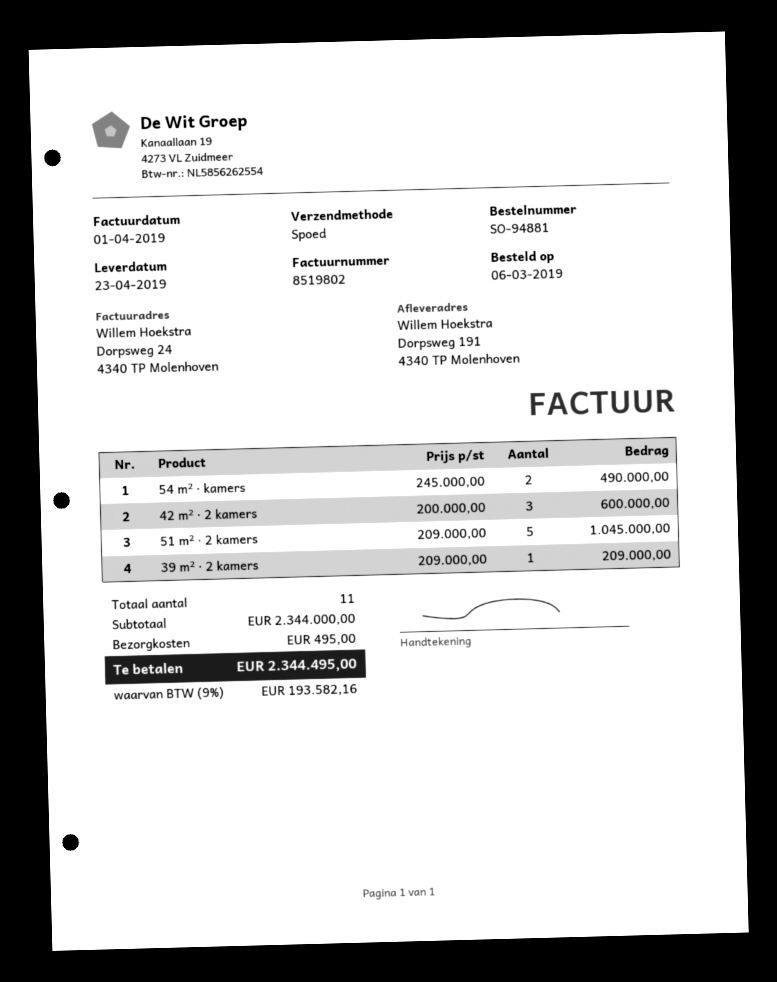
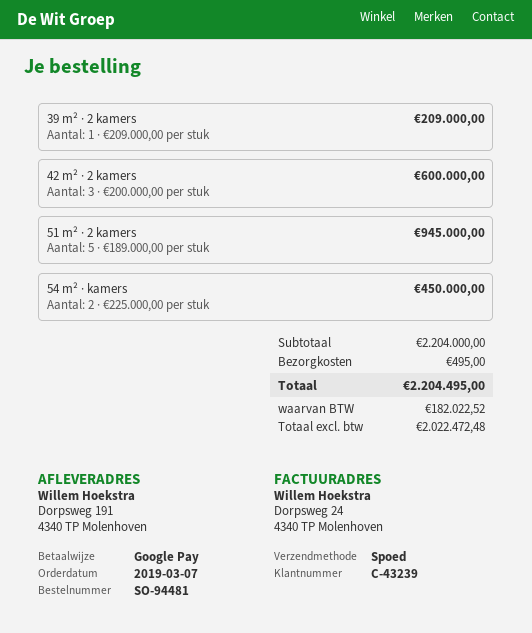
order number: SO-94881 -> SO-94481
order date: 2019-03-06 -> 2019-03-07
54 m² · kamers: 2 x 245000.00 = 490000.00 -> 2 x 225000.00 = 450000.00
51 m² · 2 kamers: 5 x 209000.00 = 1045000.00 -> 5 x 189000.00 = 945000.00
subtotal: 2344000.00 -> 2204000.00
tax: 193582.16 -> 182022.52
total: 2344495.00 -> 2204495.00

